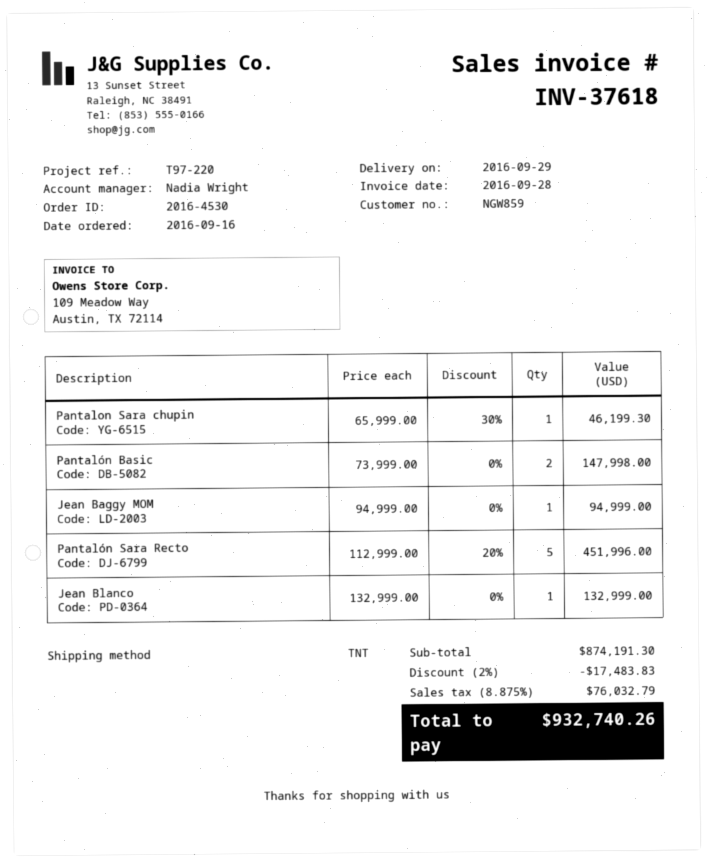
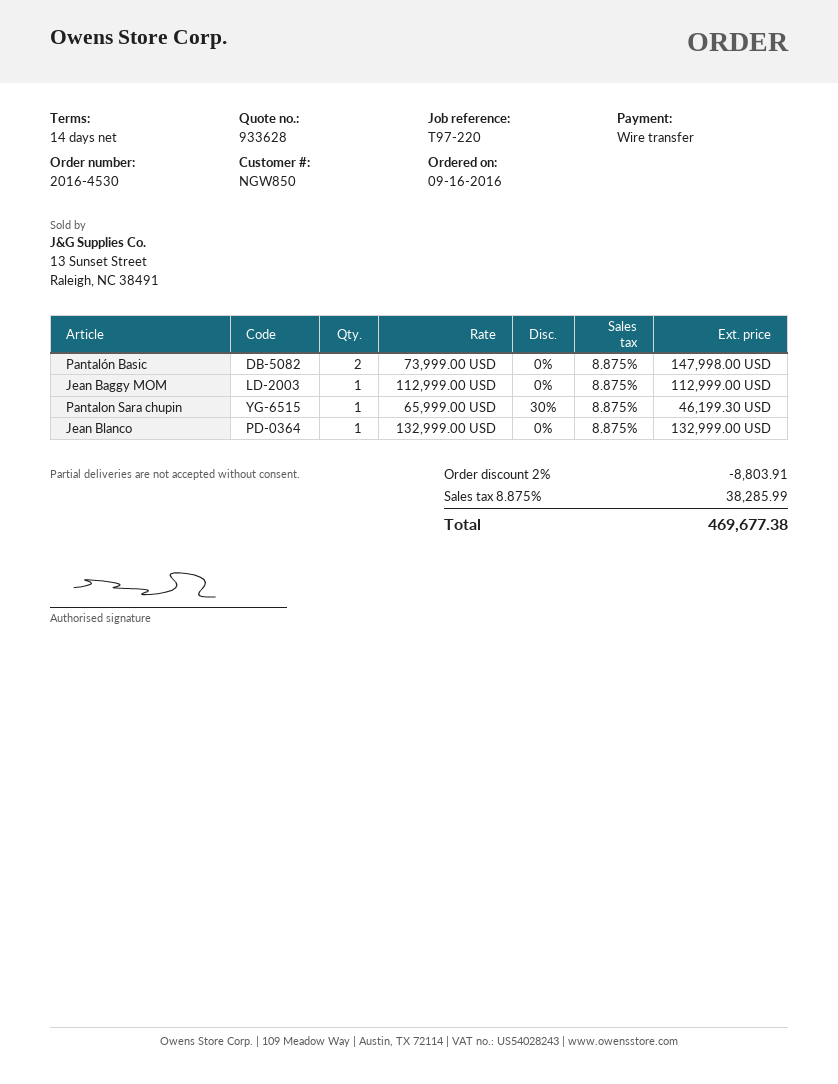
customer number: NGW859 -> NGW850
Jean Baggy MOM: 1 x 94999.00 = 94999.00 -> 1 x 112999.00 = 112999.00
Pantalón Sara Recto: 5 x 112999.00 - 20% = 451996.00 -> none
discount: 2% = 17483.83 -> 2% = 8803.91
tax: 8.875% = 76032.79 -> 8.875% = 38285.99
total: 932740.26 -> 469677.38

